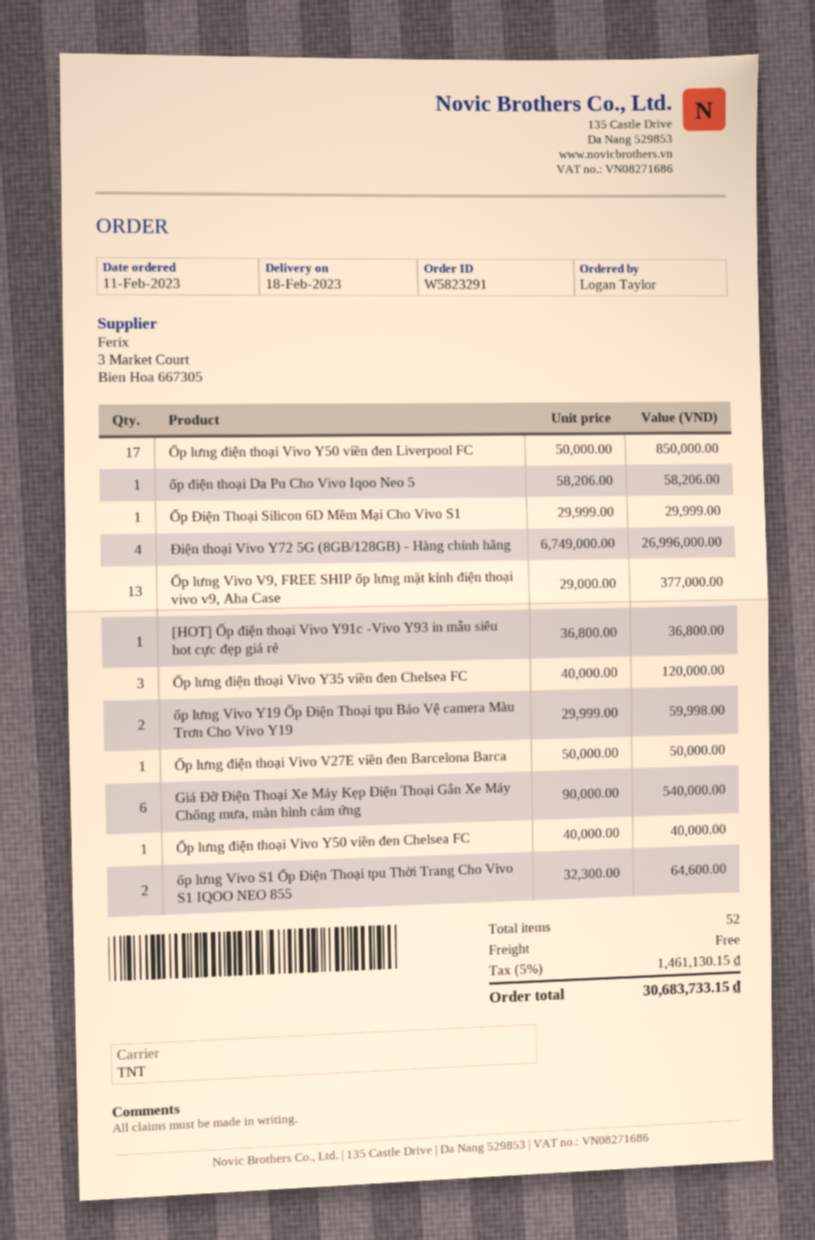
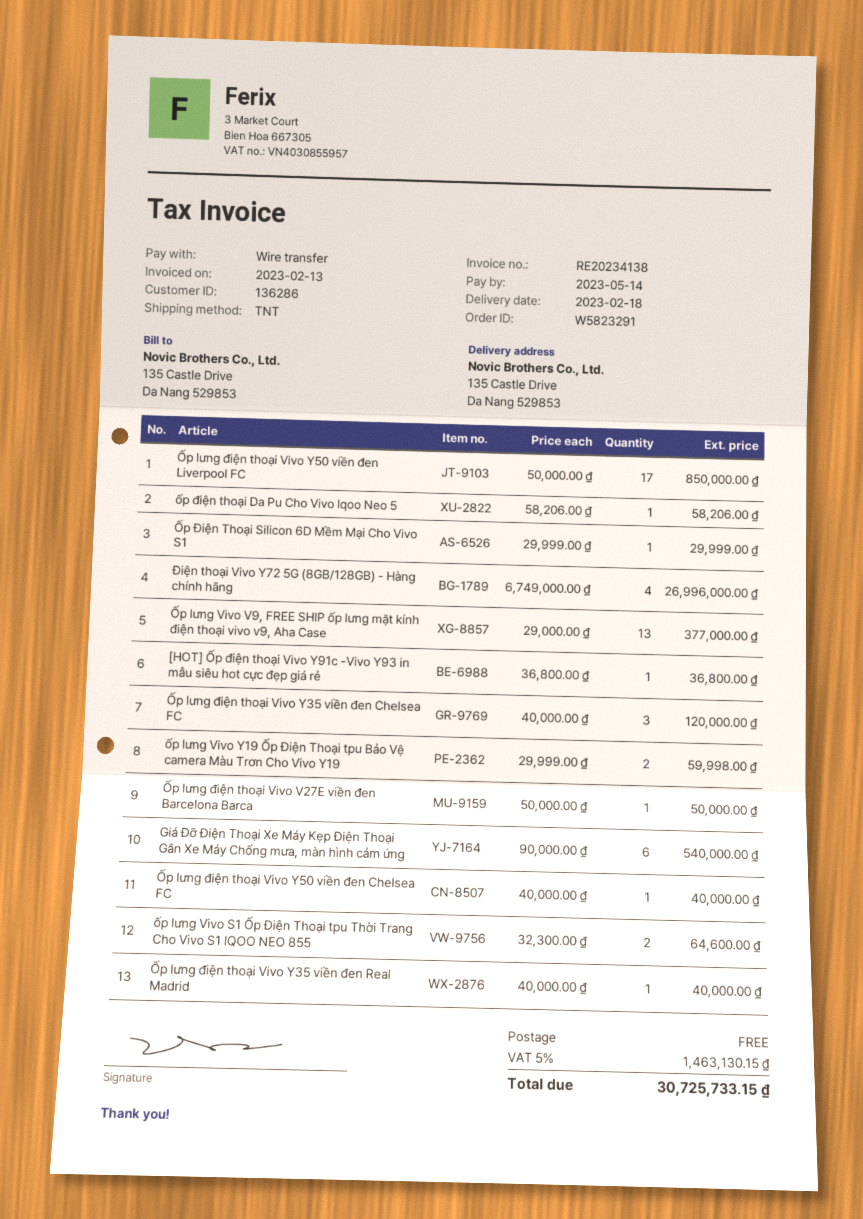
Ốp lưng điện thoại Vivo Y35 viền đen Real Madrid: none -> 1 x 40000.00 = 40000.00
tax: 5% = 1461130.15 -> 5% = 1463130.15
total: 30683733.15 -> 30725733.15

